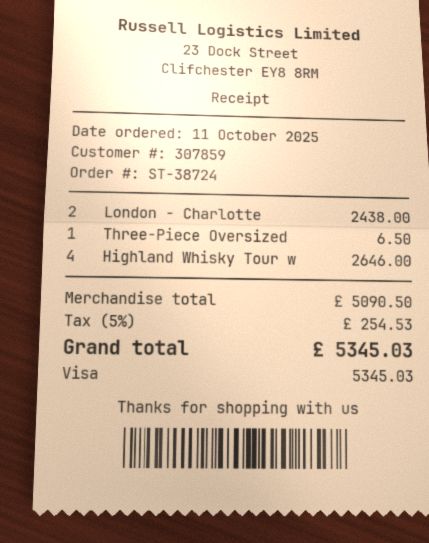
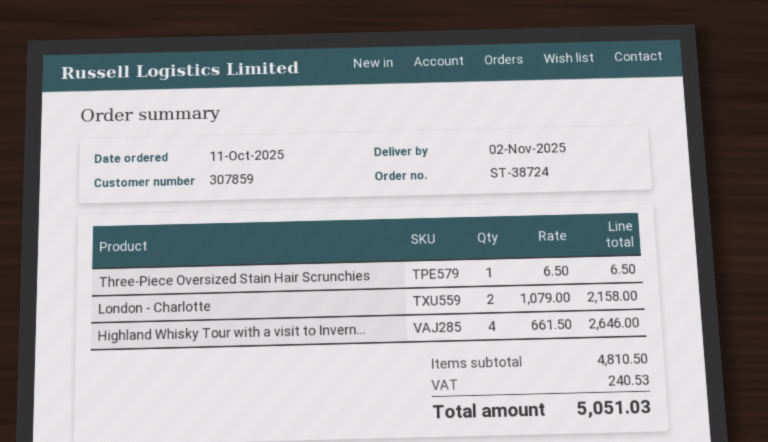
London - Charlotte: 2 for 2438.00 -> 2 for 2158.00
subtotal: 5090.50 -> 4810.50
tax: 254.53 -> 240.53
total: 5345.03 -> 5051.03

